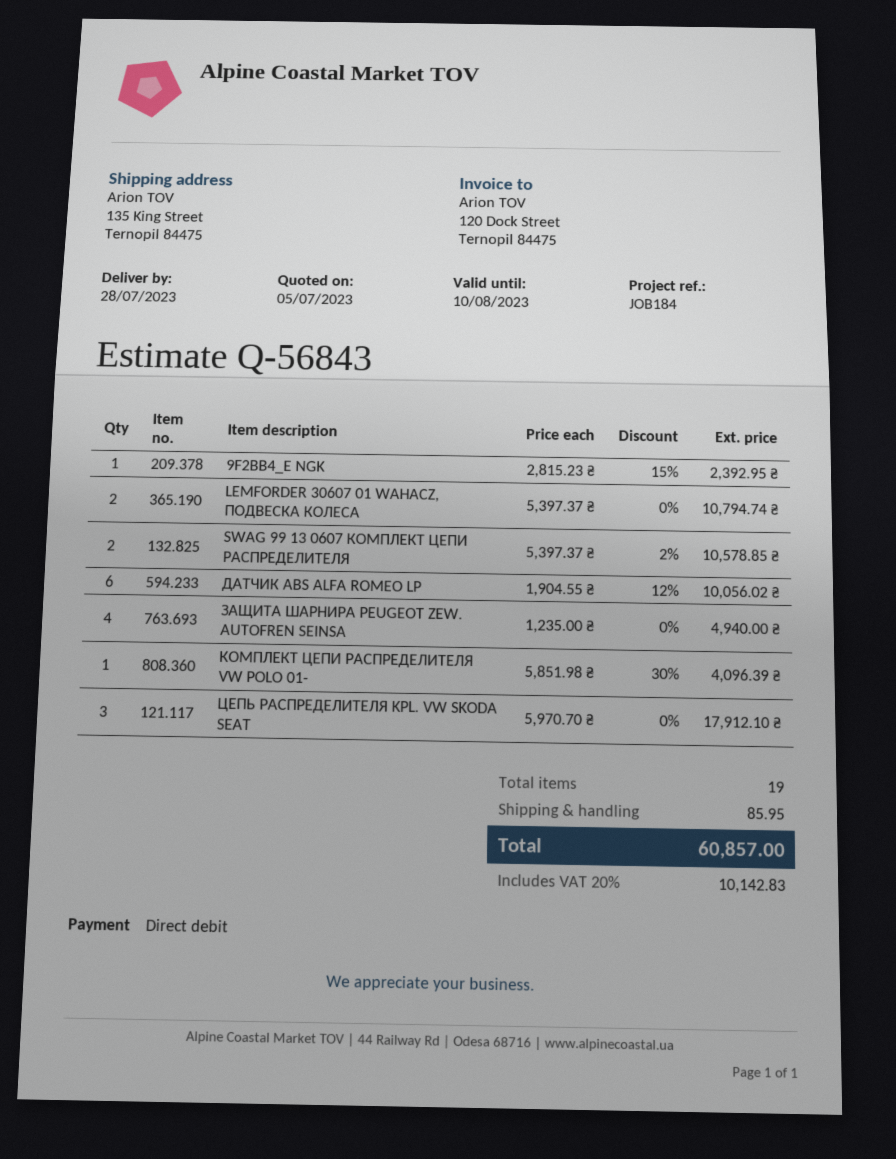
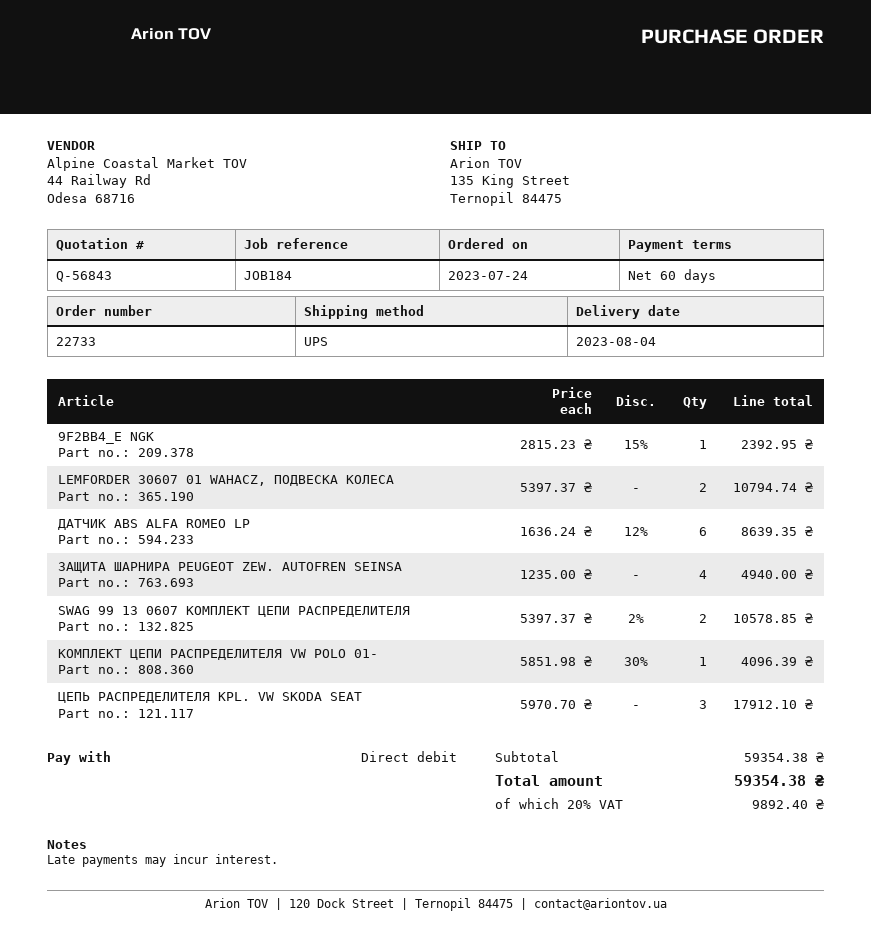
delivery date: 2023-07-28 -> 2023-08-04
ДАТЧИК ABS ALFA ROMEO LP: 6 x 1904.55 - 12% = 10056.02 -> 6 x 1636.24 - 12% = 8639.35
shipping: 85.95 -> none
tax: 20% = 10142.83 -> 20% = 9892.40
total: 60857.00 -> 59354.38

